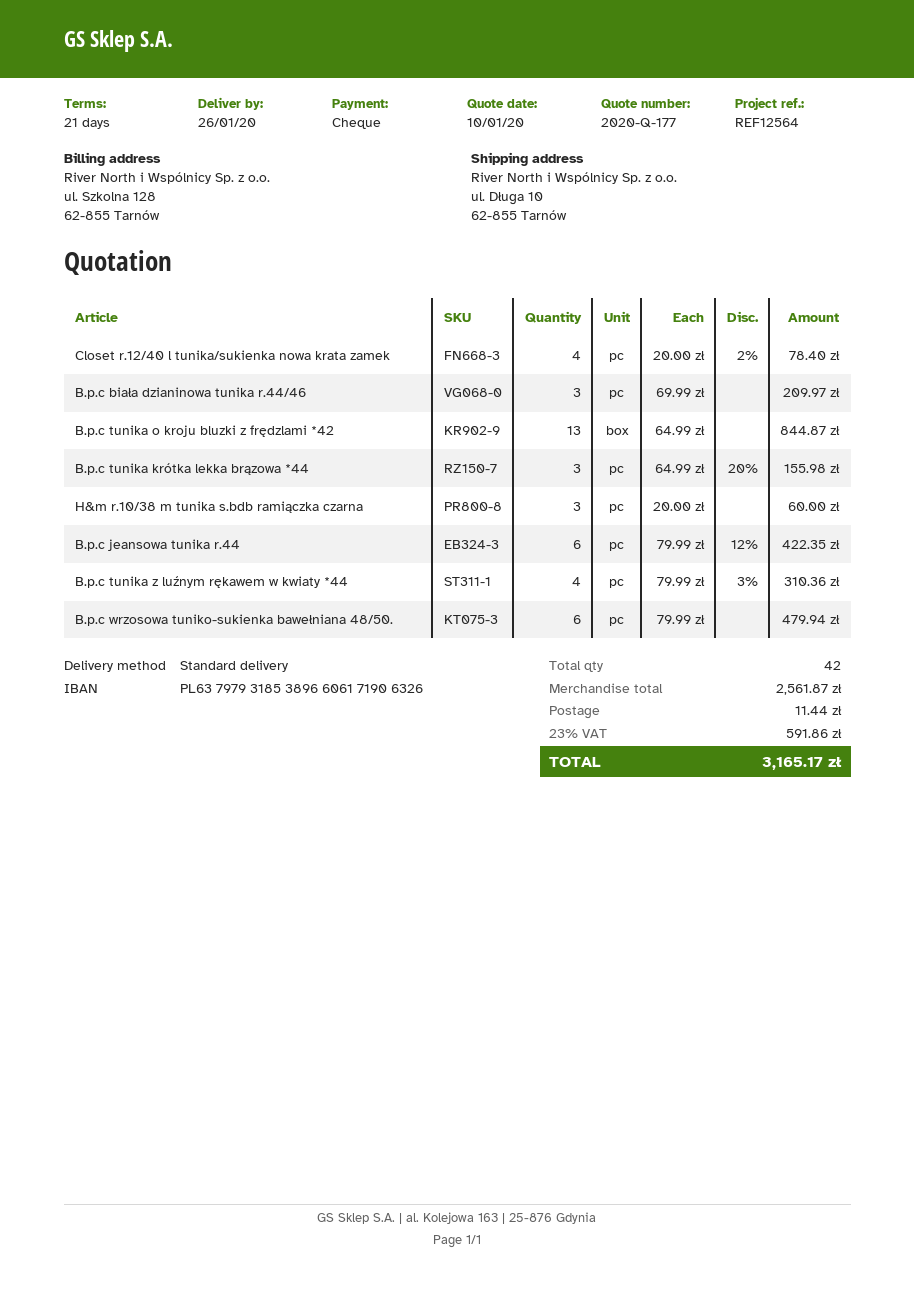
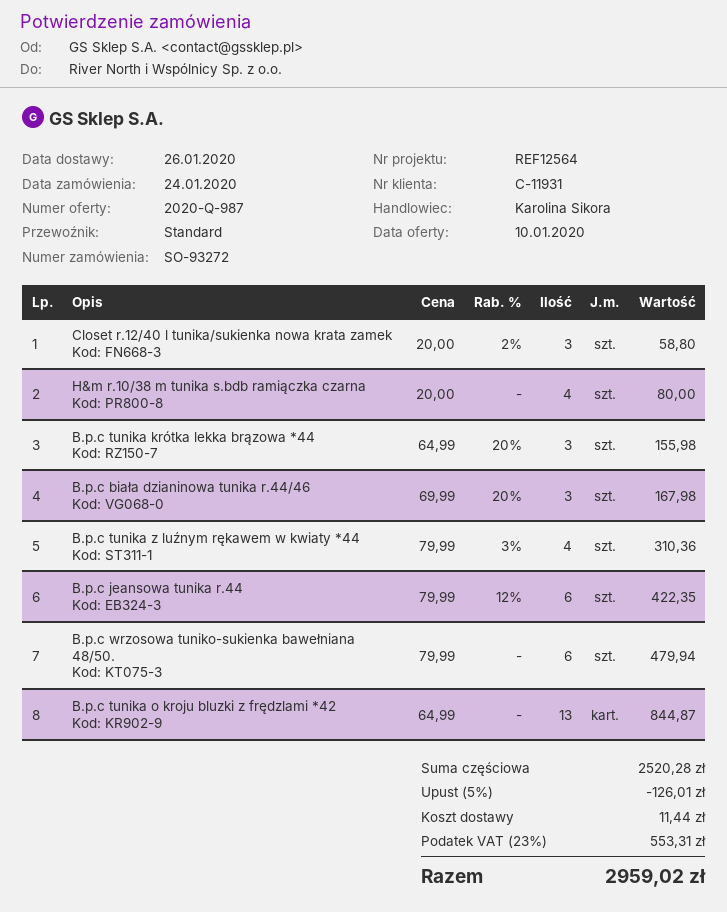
quote number: 2020-Q-177 -> 2020-Q-987
Closet r.12/40 l tunika/sukienka nowa krata zamek: 4 x 20.00 - 2% = 78.40 -> 3 x 20.00 - 2% = 58.80
B.p.c biała dzianinowa tunika r.44/46: 3 x 69.99 = 209.97 -> 3 x 69.99 - 20% = 167.98
H&m r.10/38 m tunika s.bdb ramiączka czarna: 3 x 20.00 = 60.00 -> 4 x 20.00 = 80.00
subtotal: 2561.87 -> 2520.28
discount: none -> 5% = 126.01
tax: 23% = 591.86 -> 23% = 553.31
total: 3165.17 -> 2959.02

